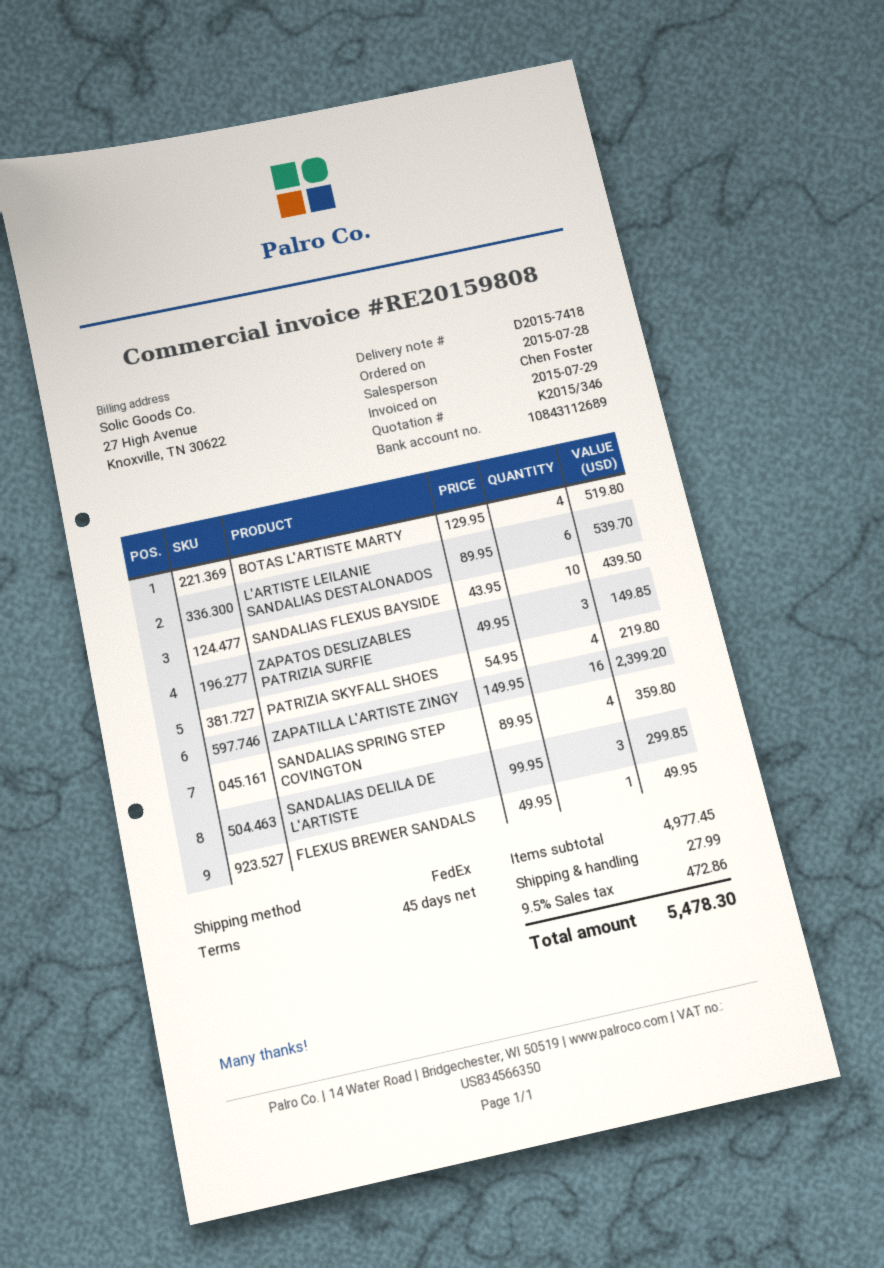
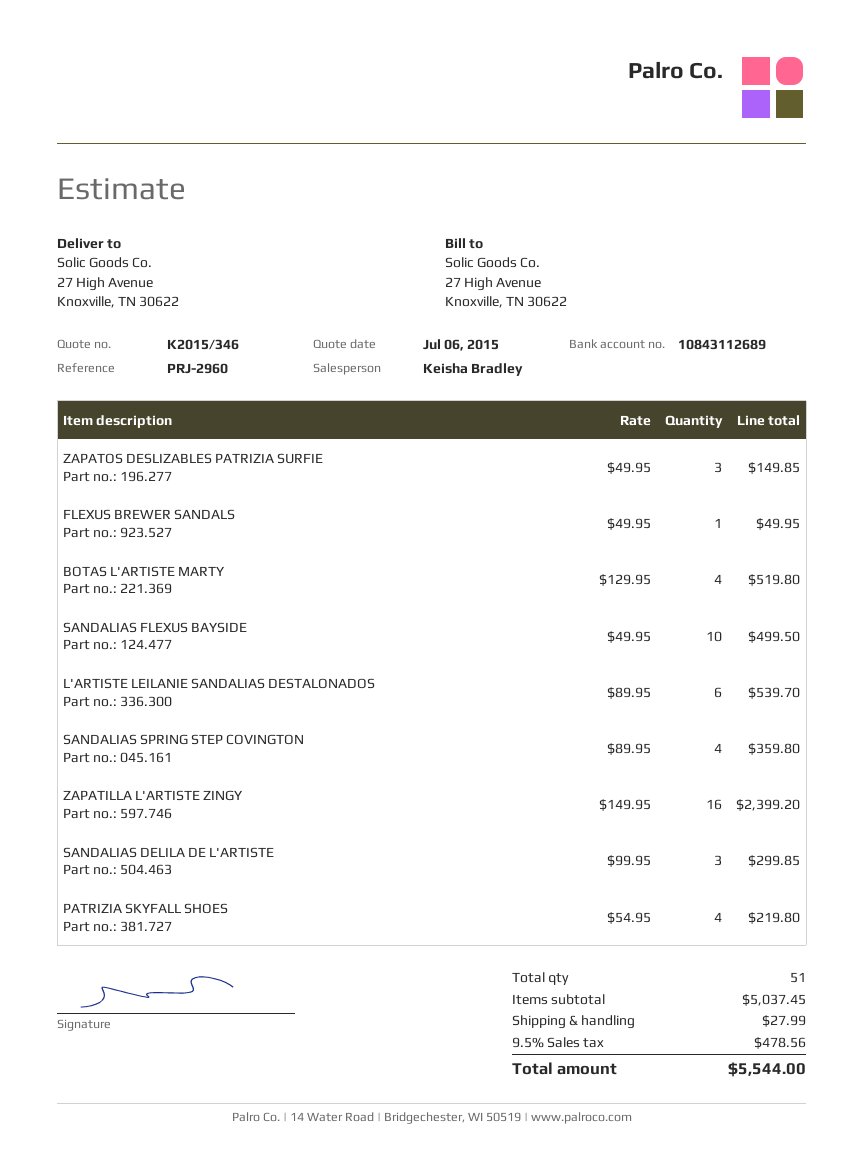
sales rep: Chen Foster -> Keisha Bradley
SANDALIAS FLEXUS BAYSIDE: 10 x 43.95 = 439.50 -> 10 x 49.95 = 499.50
subtotal: 4977.45 -> 5037.45
tax: 9.5% = 472.86 -> 9.5% = 478.56
total: 5478.30 -> 5544.00

